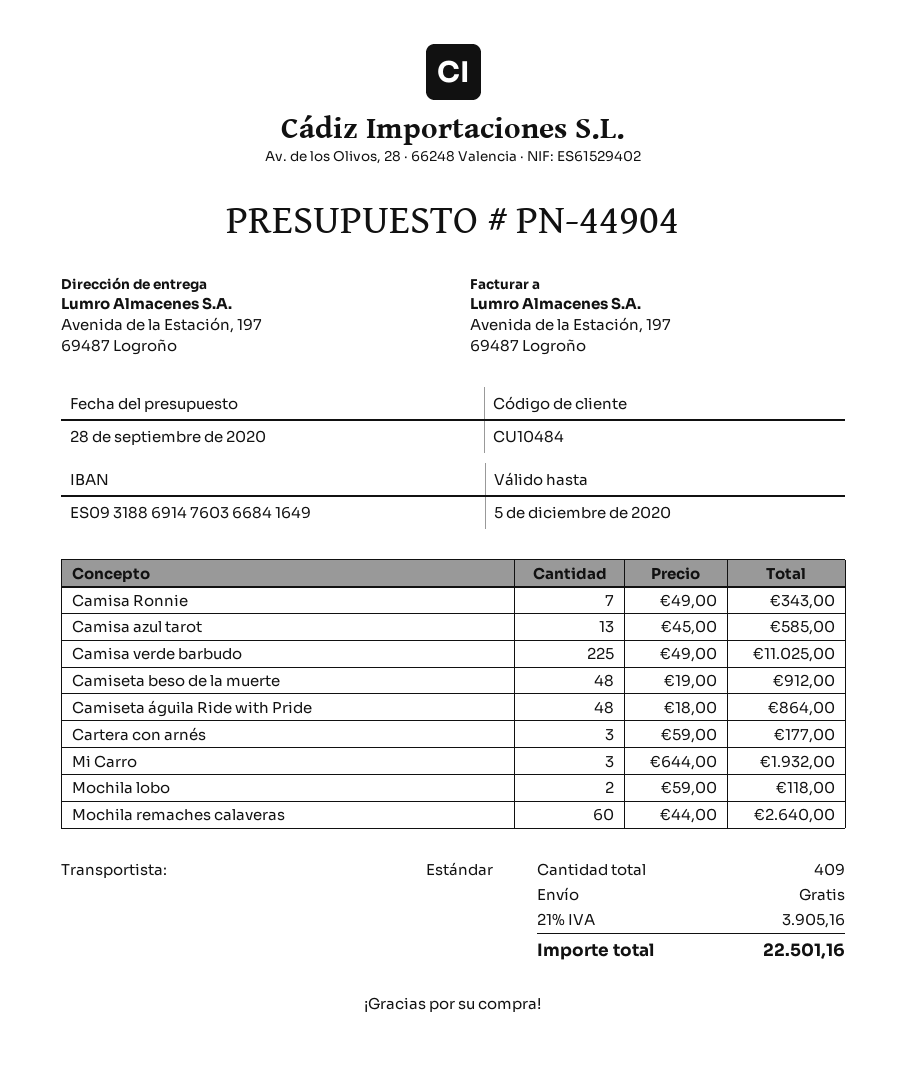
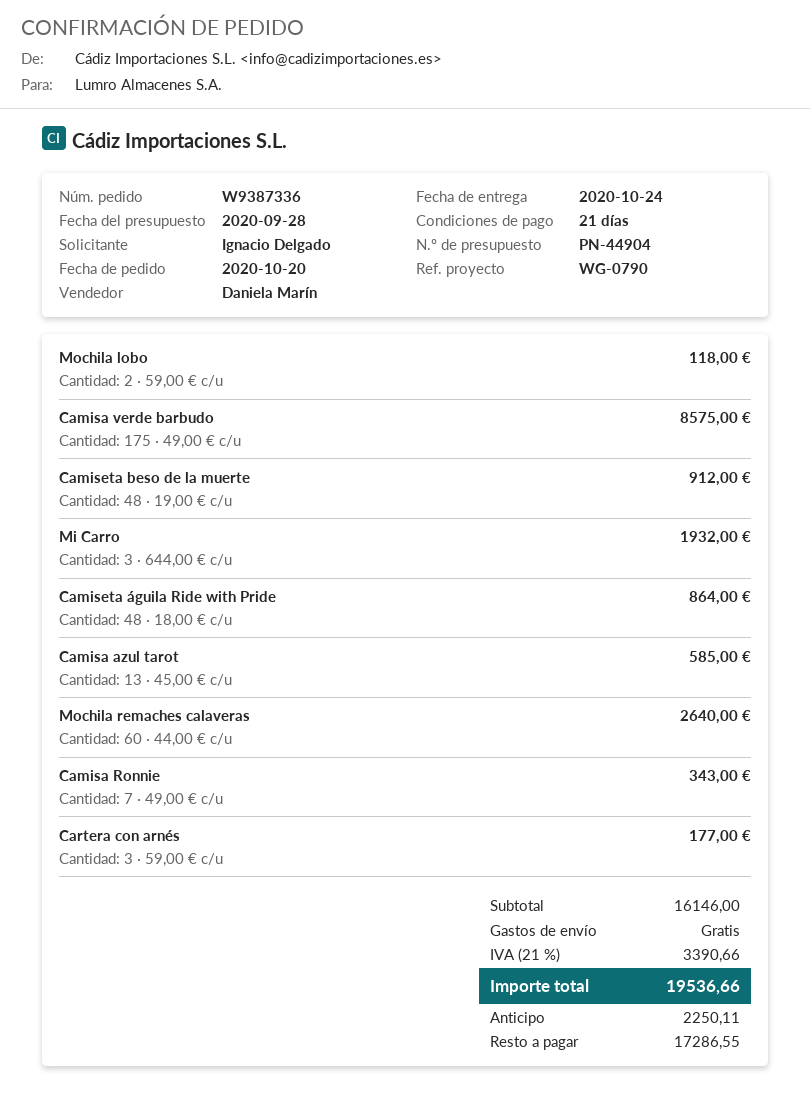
Camisa verde barbudo: 225 x 49.00 = 11025.00 -> 175 x 49.00 = 8575.00
tax: 21% = 3905.16 -> 21% = 3390.66
total: 22501.16 -> 19536.66

